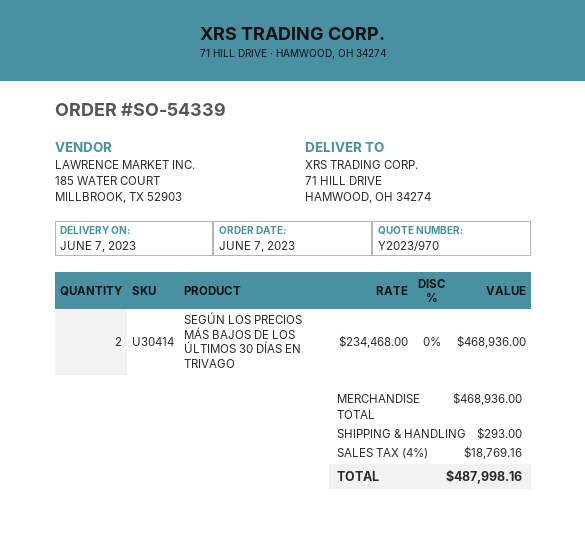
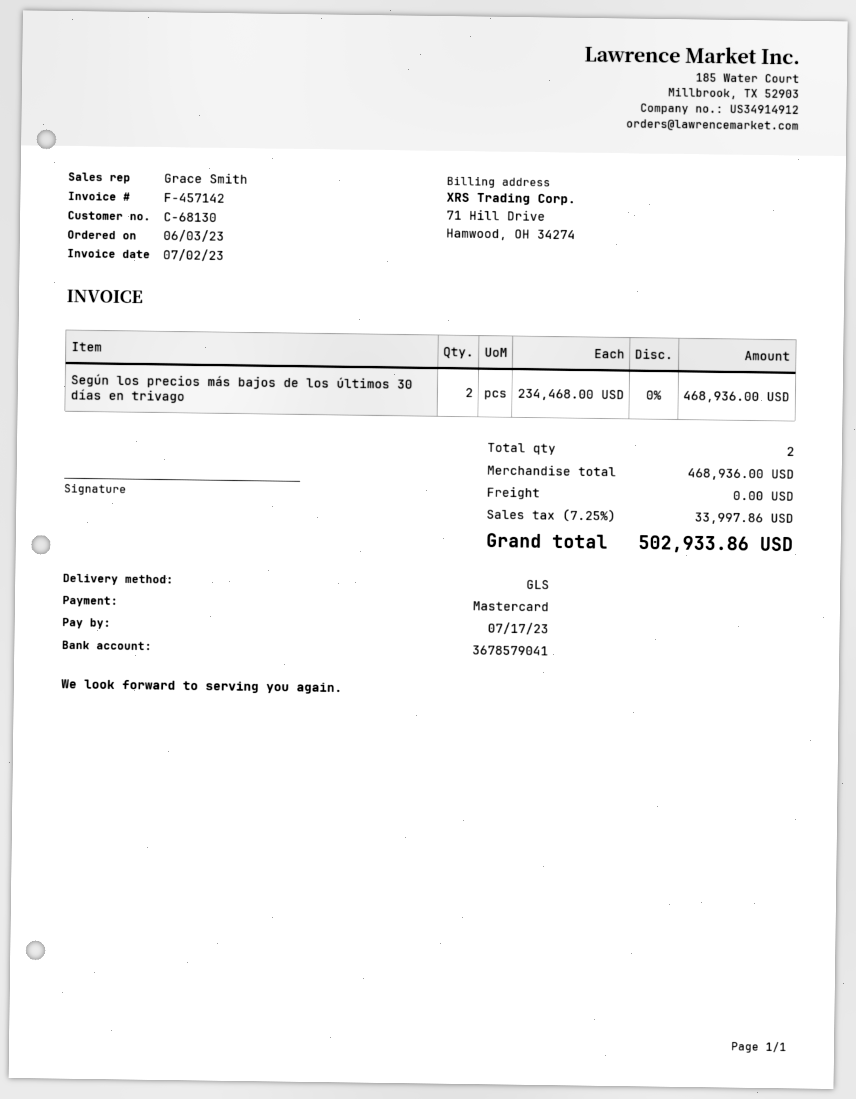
order date: 2023-06-07 -> 2023-06-03
shipping: 293.00 -> 0.00
tax: 4% = 18769.16 -> 7.25% = 33997.86
total: 487998.16 -> 502933.86

